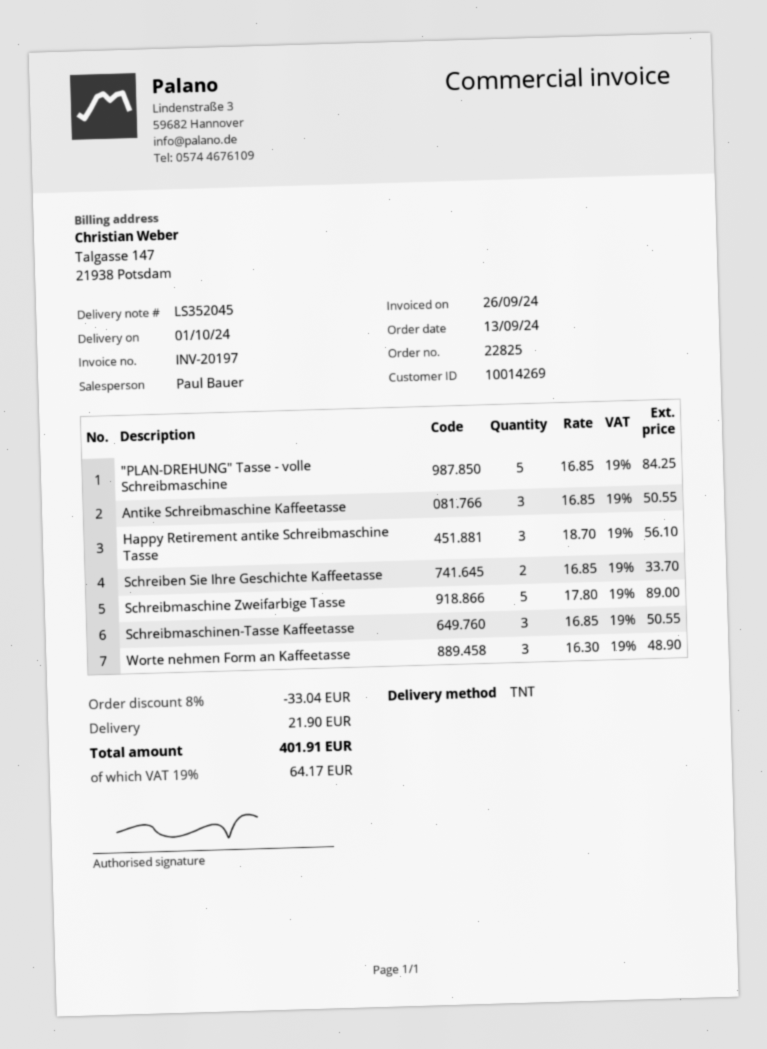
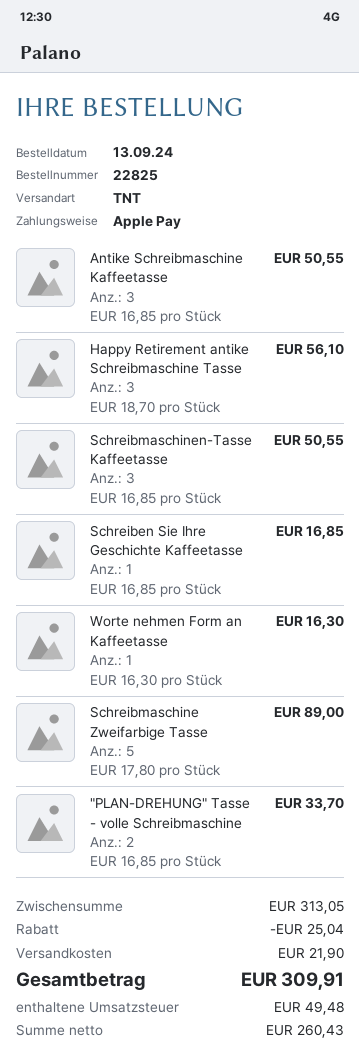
"PLAN-DREHUNG" Tasse - volle Schreibmaschine: 5 x 16.85 = 84.25 -> 2 x 16.85 = 33.70
Schreiben Sie Ihre Geschichte Kaffeetasse: 2 x 16.85 = 33.70 -> 1 x 16.85 = 16.85
Worte nehmen Form an Kaffeetasse: 3 x 16.30 = 48.90 -> 1 x 16.30 = 16.30
discount: 33.04 -> 25.04
tax: 64.17 -> 49.48
total: 401.91 -> 309.91

